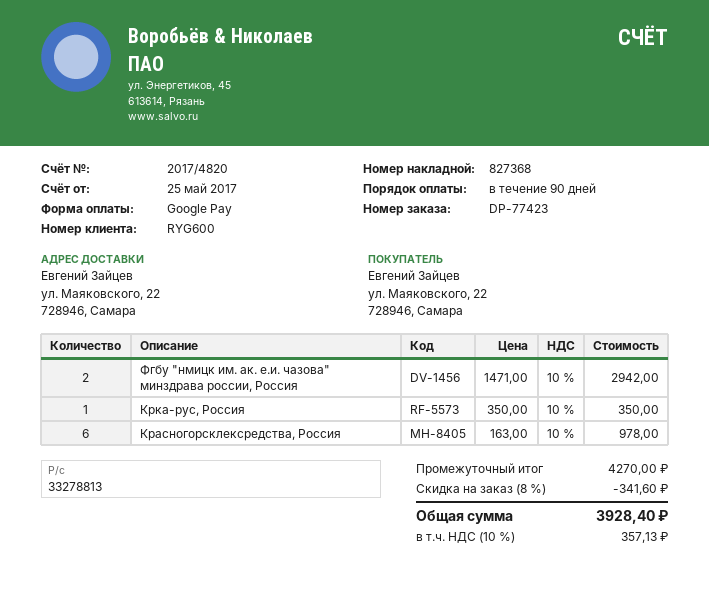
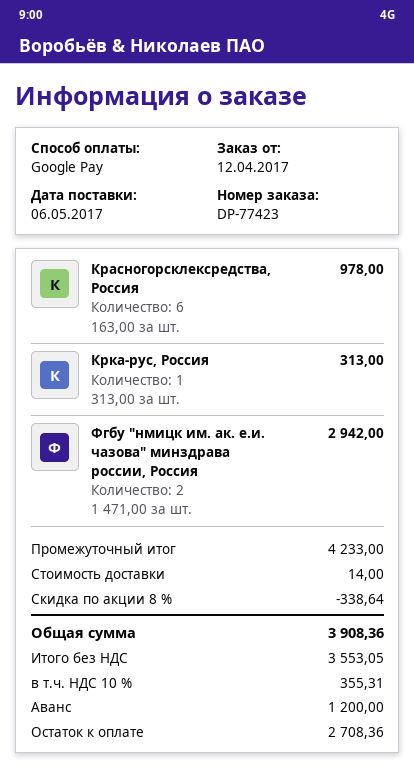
Крка-рус, Россия: 1 x 350.00 = 350.00 -> 1 x 313.00 = 313.00
subtotal: 4270.00 -> 4233.00
discount: 8% = 341.60 -> 8% = 338.64
shipping: none -> 14.00
tax: 10% = 357.13 -> 10% = 355.31
total: 3928.40 -> 3908.36

